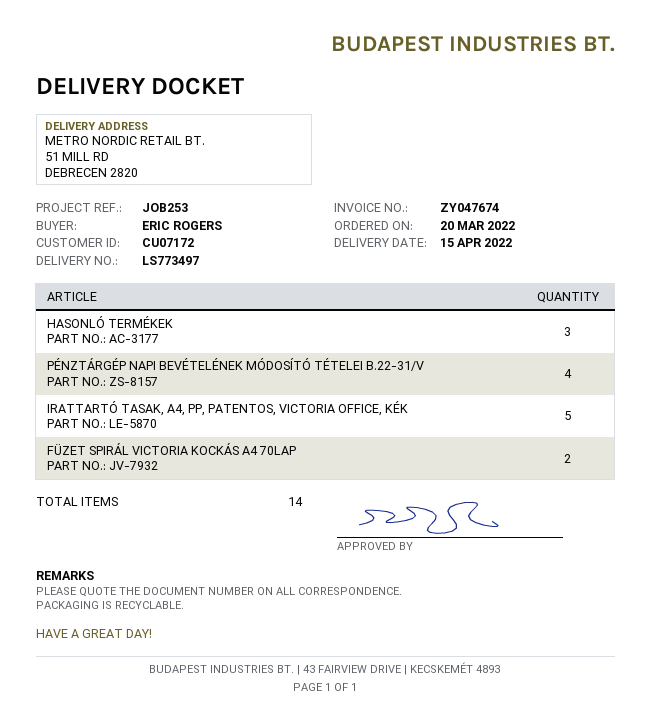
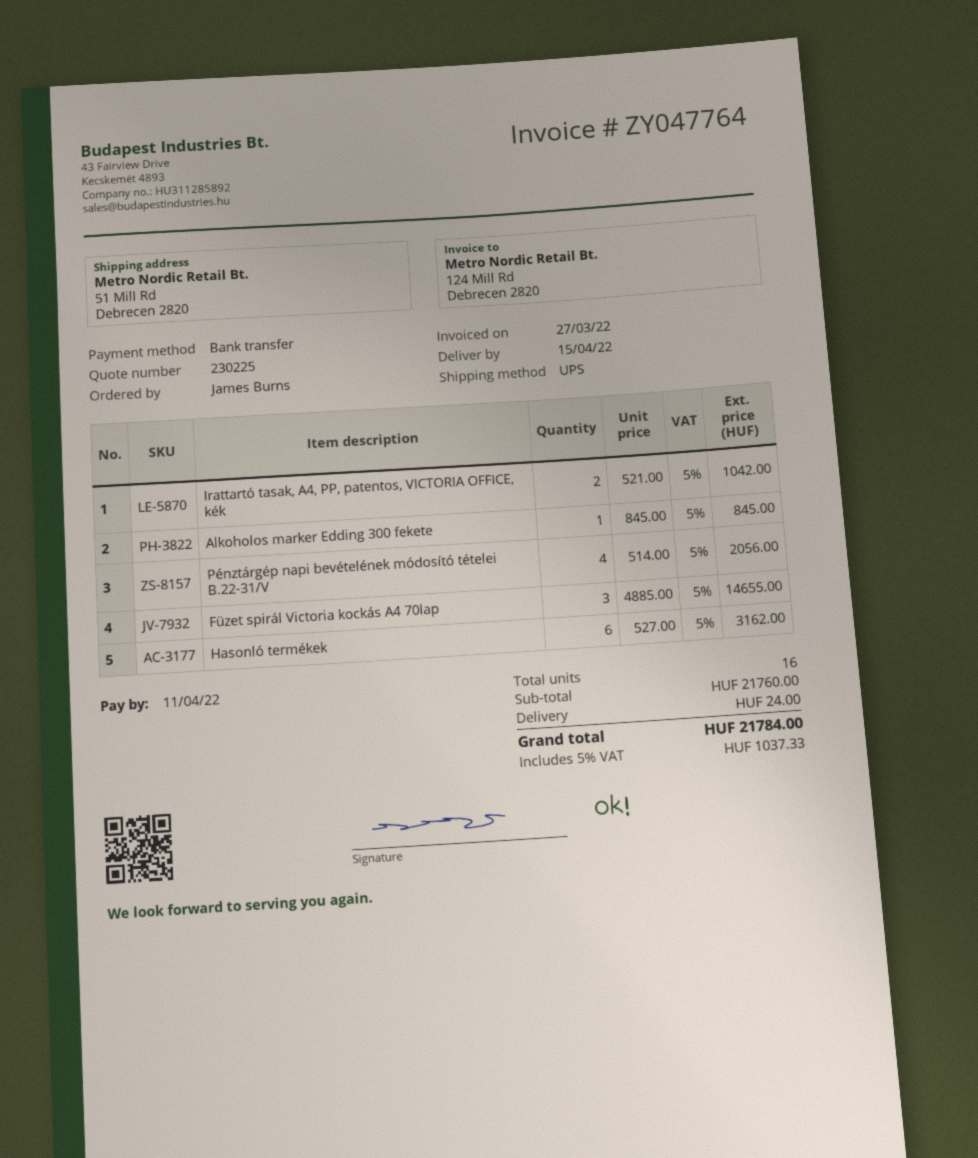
invoice number: ZY047674 -> ZY047764
ordered by: ERIC ROGERS -> James Burns
HASONLÓ TERMÉKEK: 3 -> 6
IRATTARTÓ TASAK, A4, PP, PATENTOS, VICTORIA OFFICE, KÉK: 5 -> 2
FÜZET SPIRÁL VICTORIA KOCKÁS A4 70LAP: 2 -> 3
Alkoholos marker Edding 300 fekete: none -> 1
total quantity: 14 -> 16

